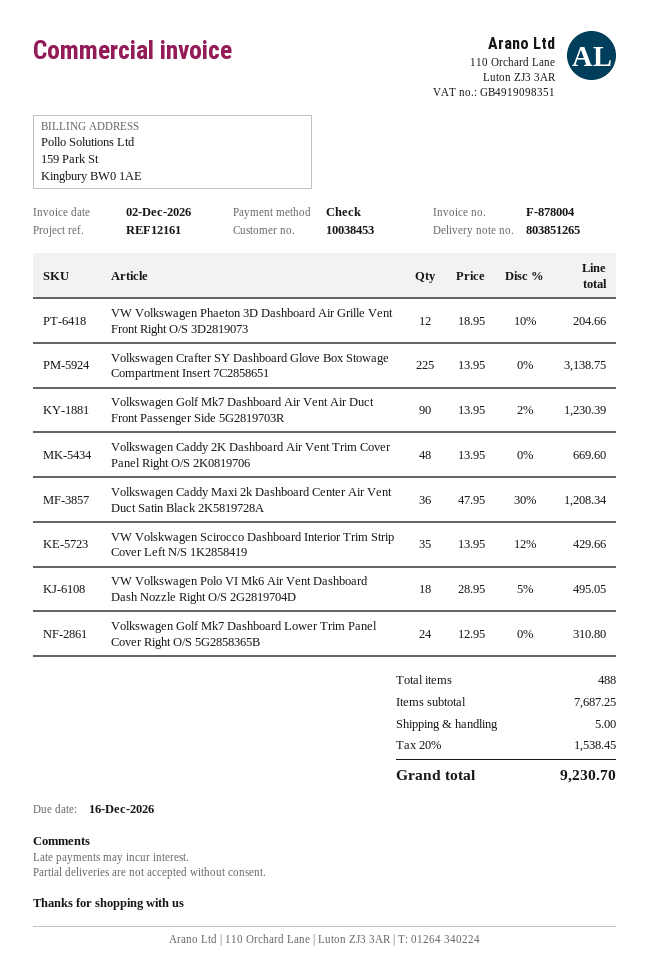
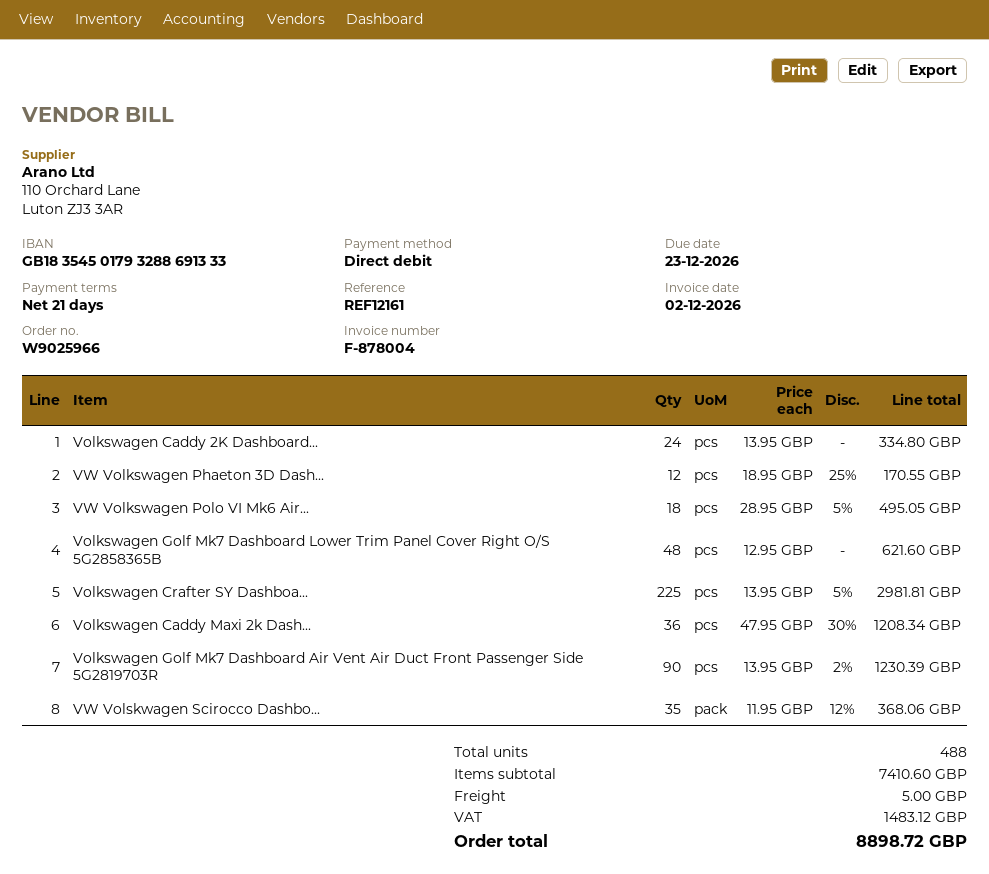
due date: 2026-12-16 -> 2026-12-23
payment method: cheque -> direct debit
VW Volkswagen Phaeton 3D Dashboard Air Grille Vent Front Right O/S 3D2819073: 12 x 18.95 - 10% = 204.66 -> 12 x 18.95 - 25% = 170.55
Volkswagen Crafter SY Dashboard Glove Box Stowage Compartment Insert 7C2858651: 225 x 13.95 = 3138.75 -> 225 x 13.95 - 5% = 2981.81
Volkswagen Caddy 2K Dashboard Air Vent Trim Cover Panel Right O/S 2K0819706: 48 x 13.95 = 669.60 -> 24 x 13.95 = 334.80
VW Volskwagen Scirocco Dashboard Interior Trim Strip Cover Left N/S 1K2858419: 35 x 13.95 - 12% = 429.66 -> 35 x 11.95 - 12% = 368.06
Volkswagen Golf Mk7 Dashboard Lower Trim Panel Cover Right O/S 5G2858365B: 24 x 12.95 = 310.80 -> 48 x 12.95 = 621.60
subtotal: 7687.25 -> 7410.60
tax: 1538.45 -> 1483.12
total: 9230.70 -> 8898.72

